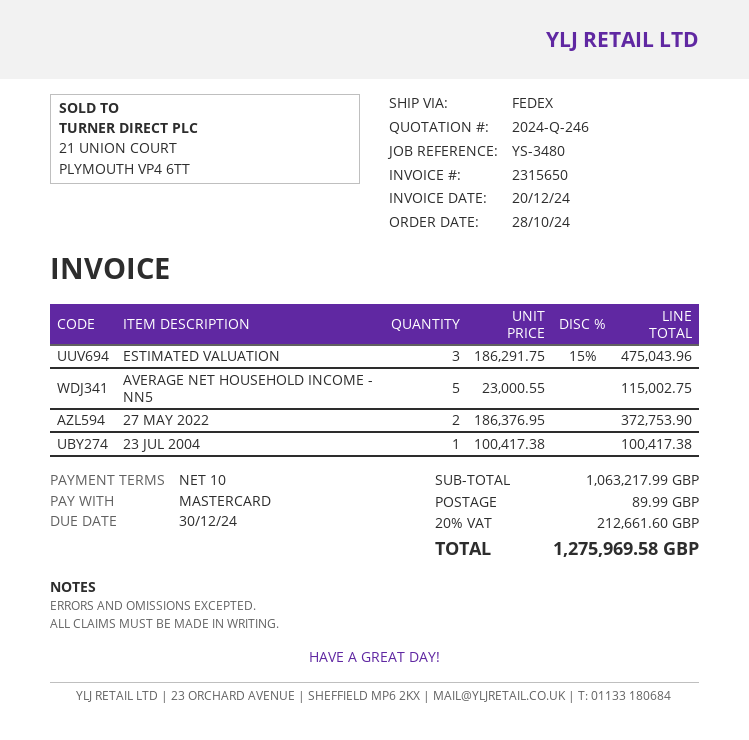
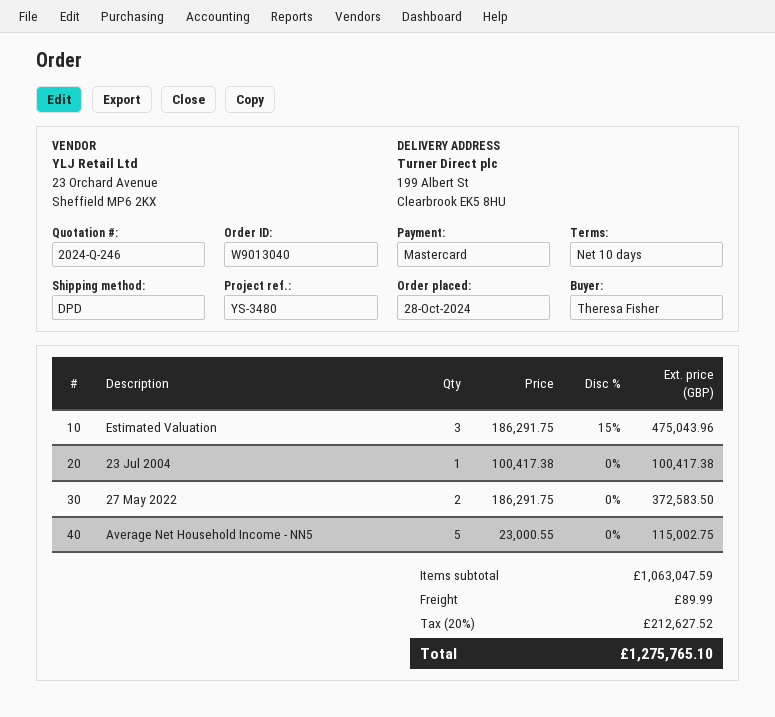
shipping method: FedEx -> DPD
27 MAY 2022: 2 x 186376.95 = 372753.90 -> 2 x 186291.75 = 372583.50
subtotal: 1063217.99 -> 1063047.59
tax: 20% = 212661.60 -> 20% = 212627.52
total: 1275969.58 -> 1275765.10

